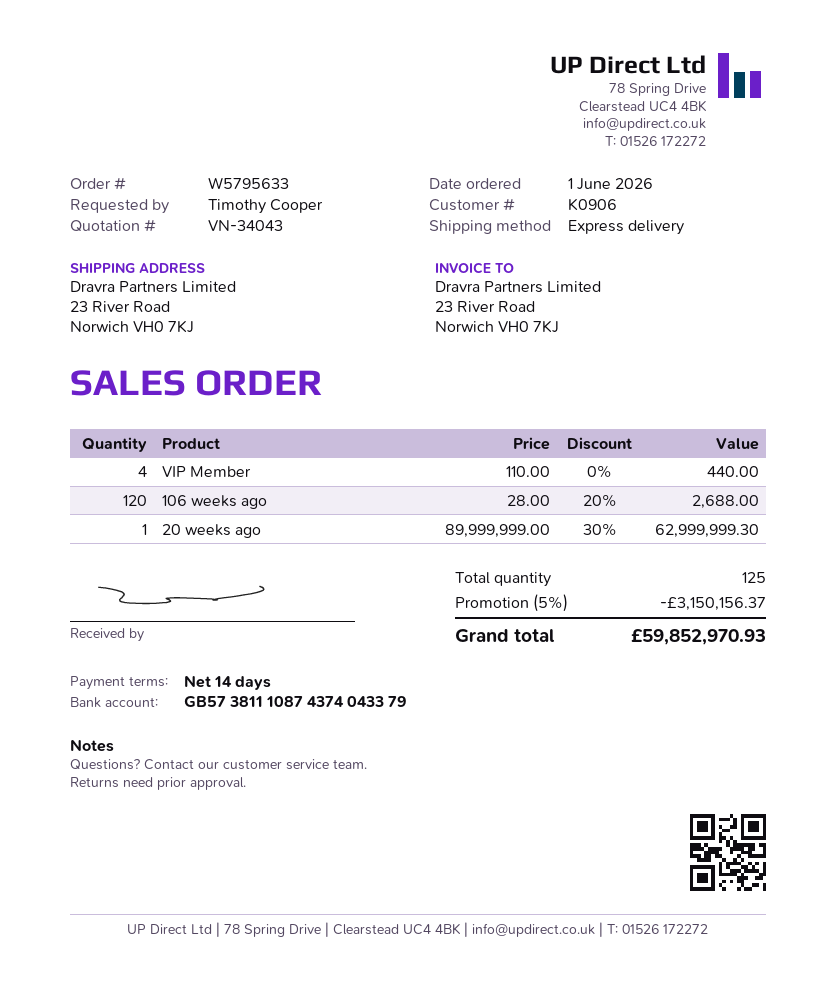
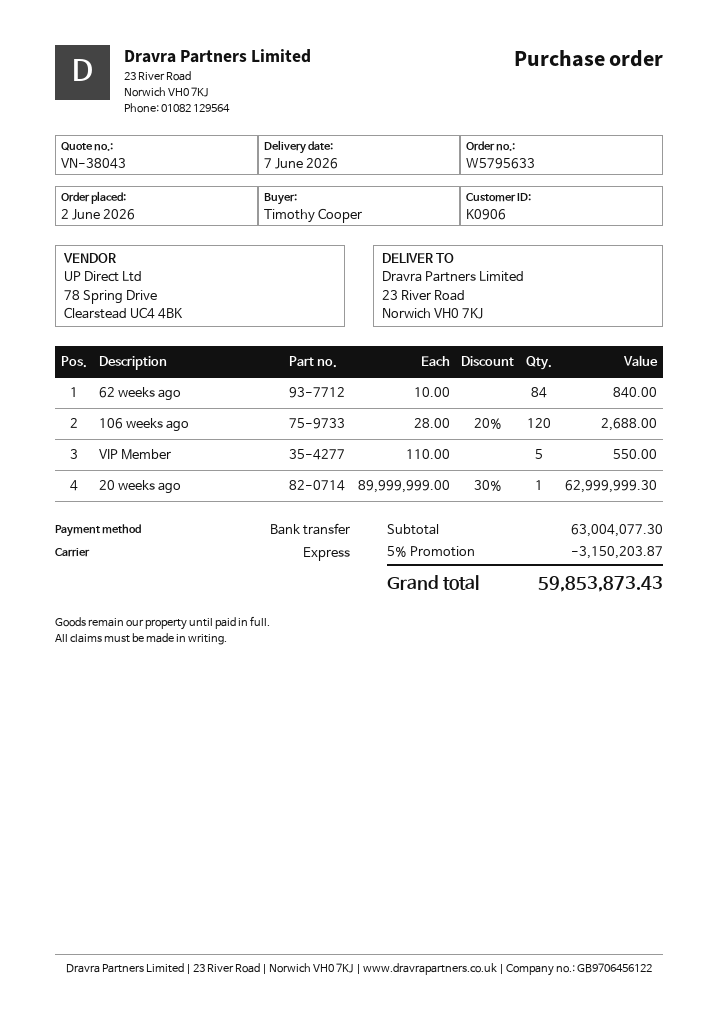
quote number: VN-34043 -> VN-38043
order date: 2026-06-01 -> 2026-06-02
VIP Member: 4 x 110.00 = 440.00 -> 5 x 110.00 = 550.00
62 weeks ago: none -> 84 x 10.00 = 840.00
discount: 5% = 3150156.37 -> 5% = 3150203.87
total: 59852970.93 -> 59853873.43

